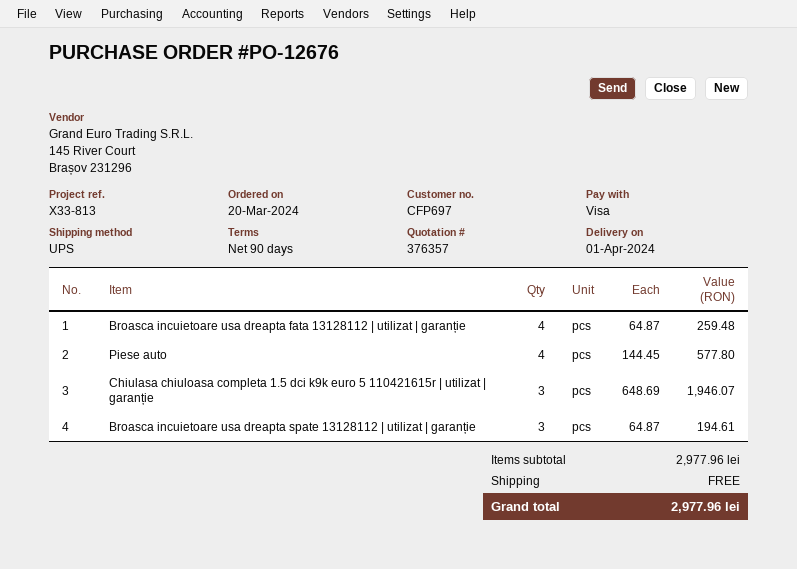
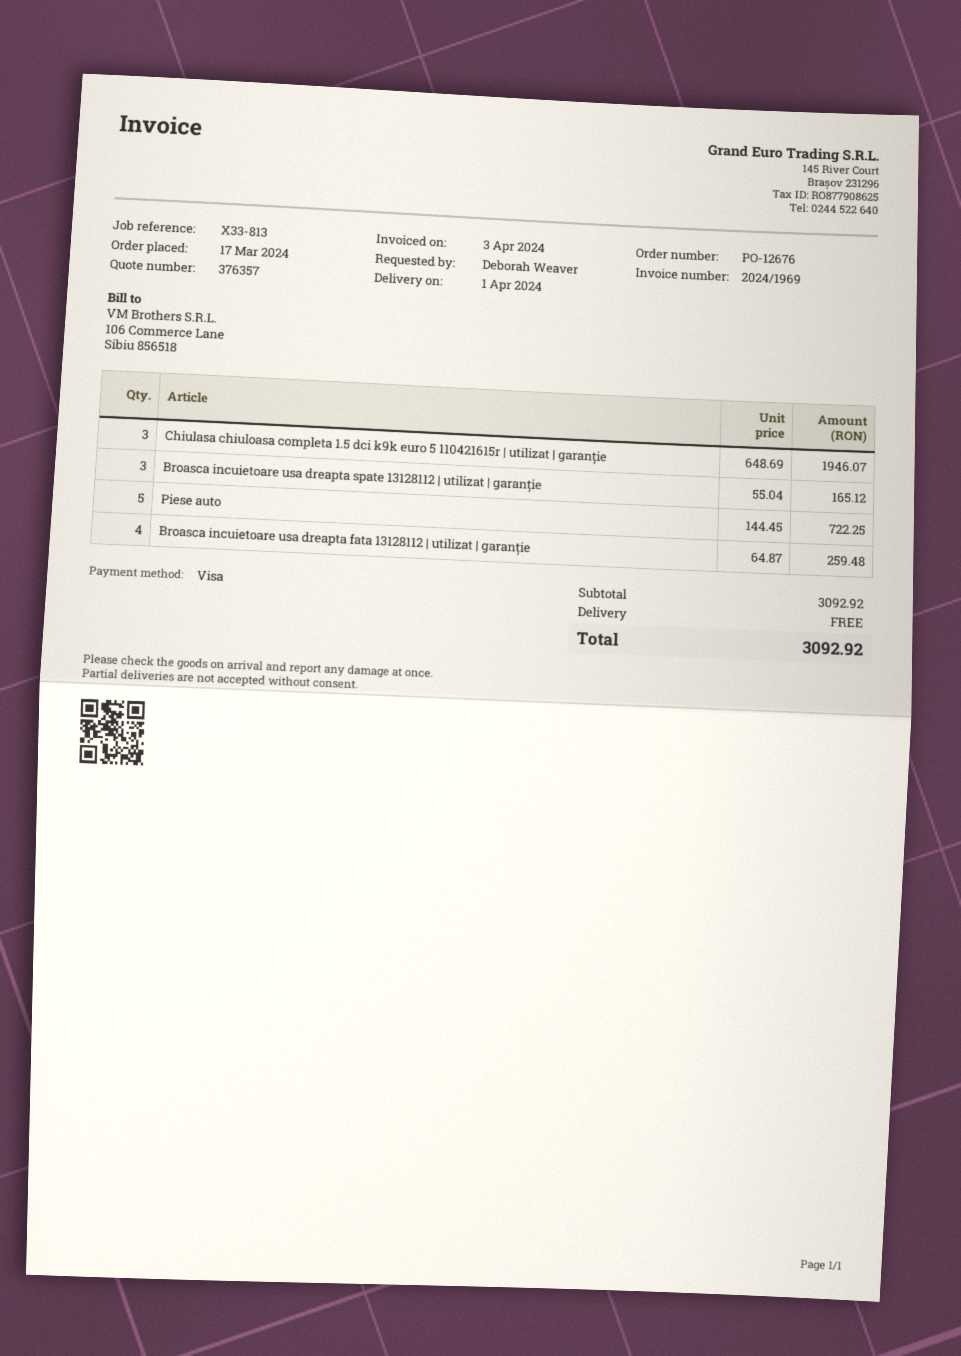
order date: 2024-03-20 -> 2024-03-17
Piese auto: 4 x 144.45 = 577.80 -> 5 x 144.45 = 722.25
Broasca incuietoare usa dreapta spate 13128112 | utilizat | garanție: 3 x 64.87 = 194.61 -> 3 x 55.04 = 165.12
subtotal: 2977.96 -> 3092.92
total: 2977.96 -> 3092.92

